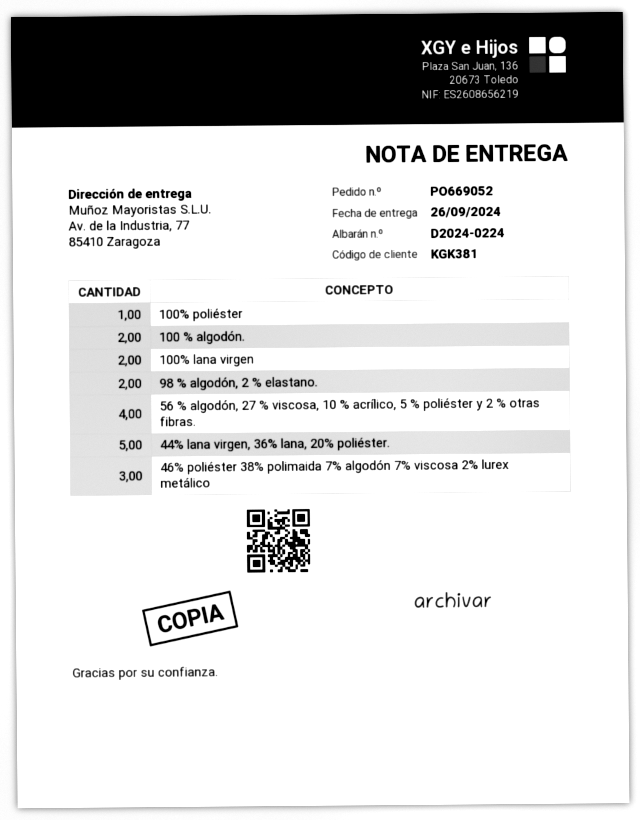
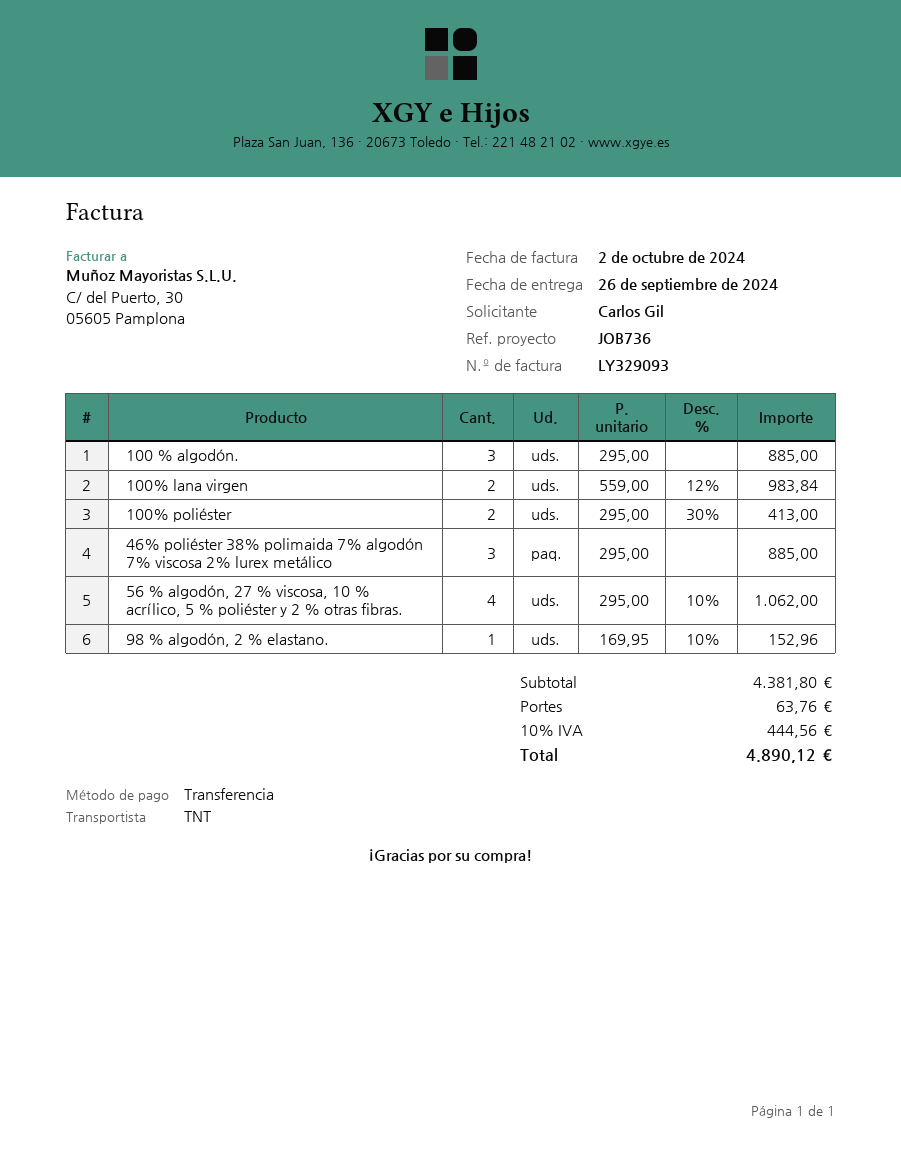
100% poliéster: 1 -> 2
100 % algodón.: 2 -> 3
98 % algodón, 2 % elastano.: 2 -> 1
44% lana virgen, 36% lana, 20% poliéster.: 5 -> none

